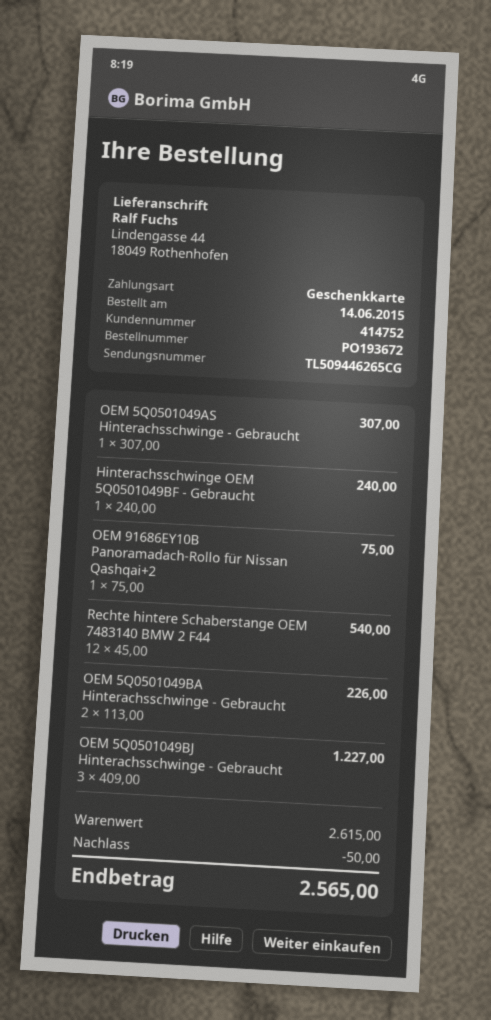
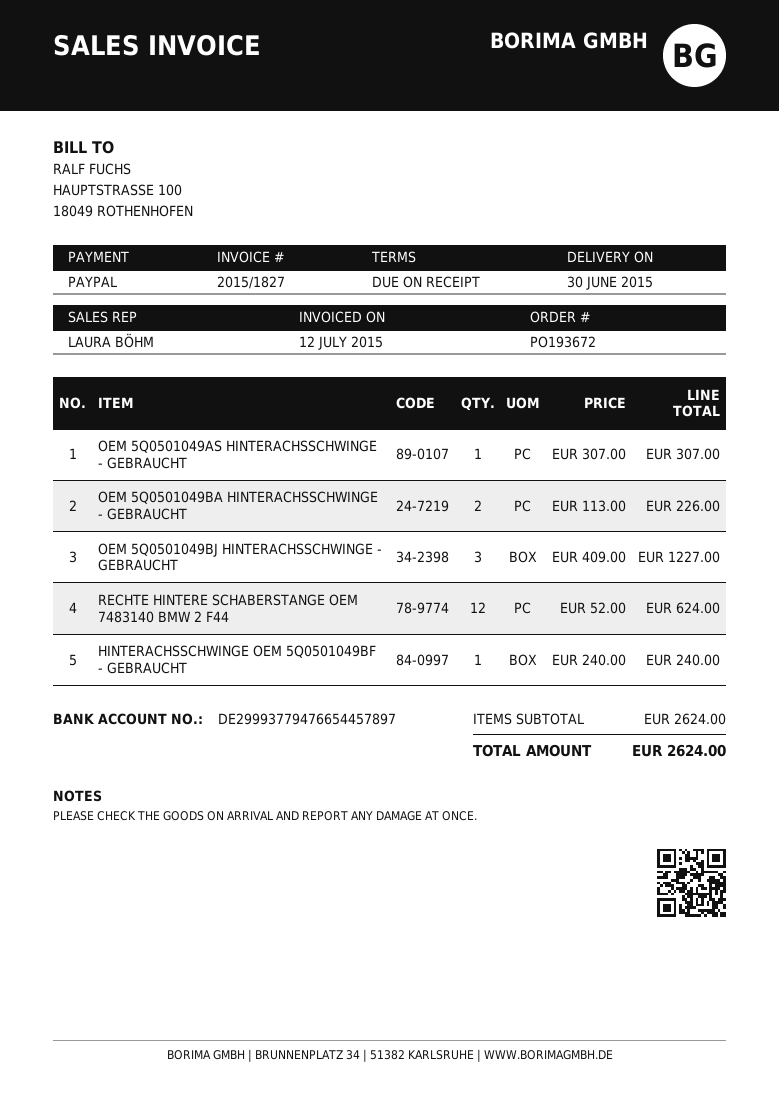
payment method: gift card -> PayPal
OEM 91686EY10B Panoramadach-Rollo für Nissan Qashqai+2: 1 x 75.00 = 75.00 -> none
Rechte hintere Schaberstange OEM 7483140 BMW 2 F44: 12 x 45.00 = 540.00 -> 12 x 52.00 = 624.00
subtotal: 2615.00 -> 2624.00
discount: 50.00 -> none
total: 2565.00 -> 2624.00

